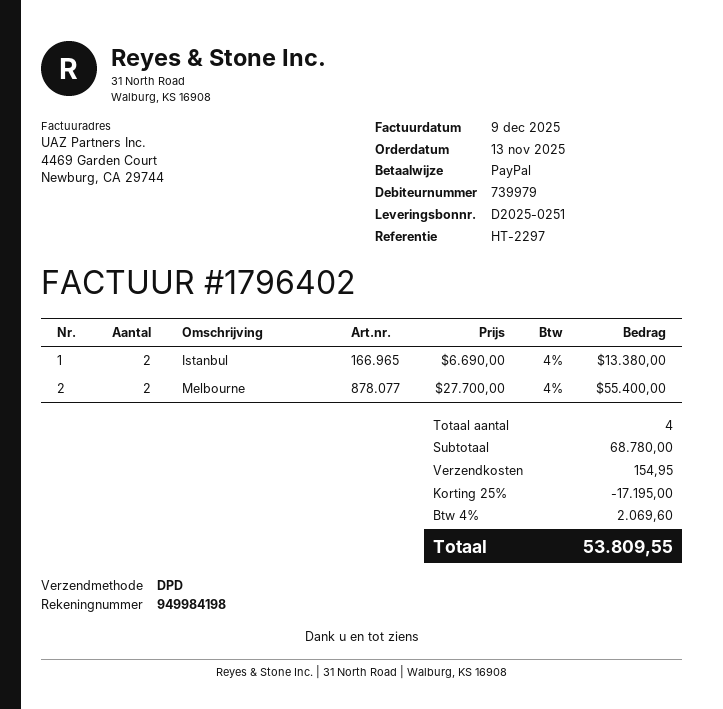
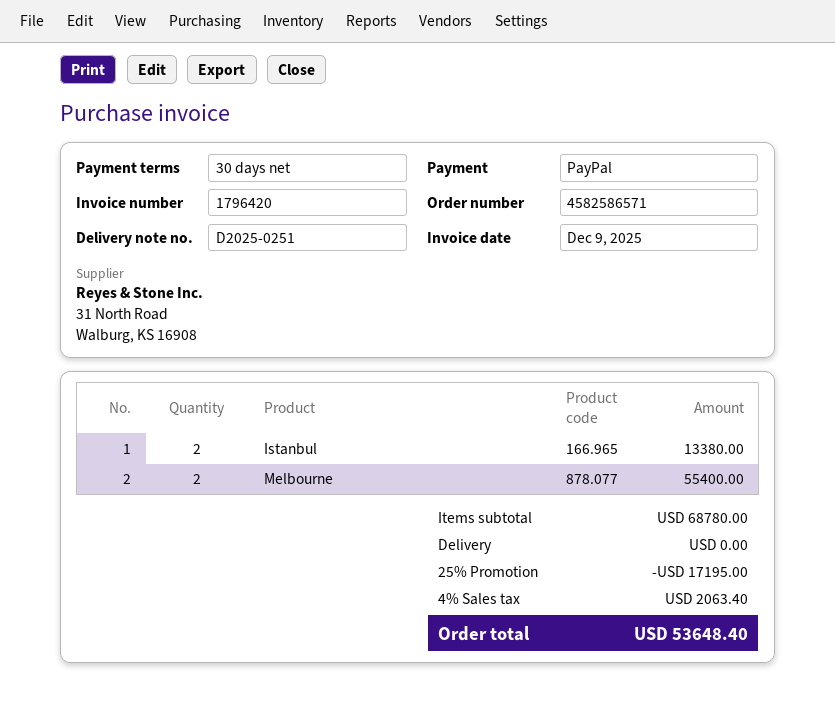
invoice number: 1796402 -> 1796420
shipping: 154.95 -> 0.00
tax: 4% = 2069.60 -> 4% = 2063.40
total: 53809.55 -> 53648.40

